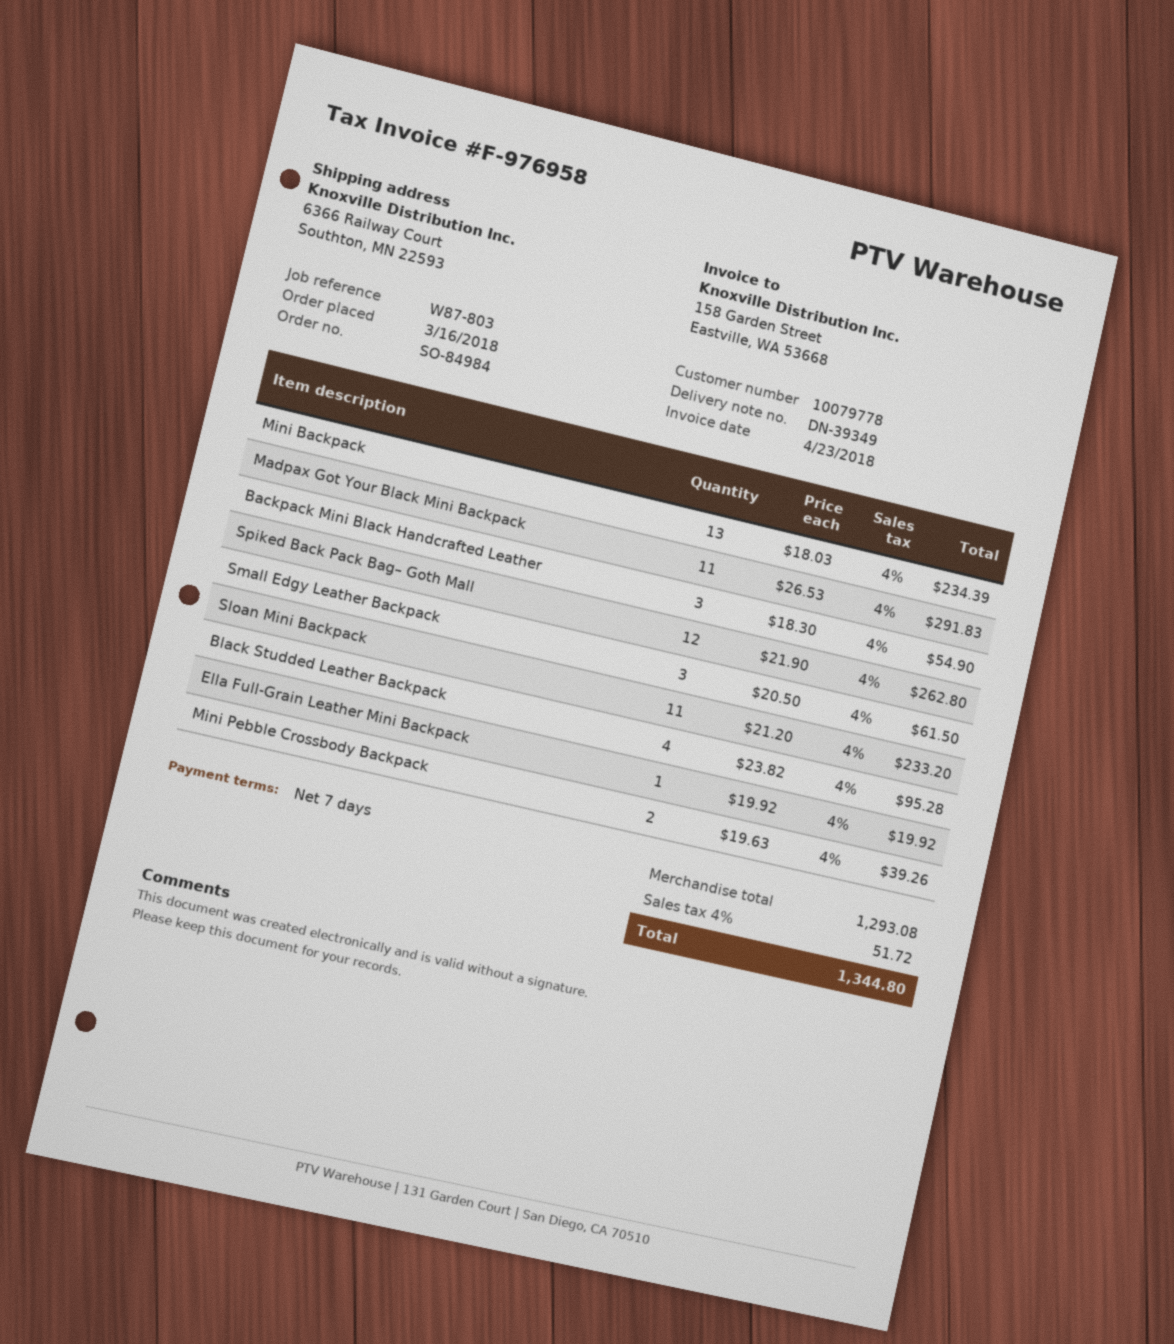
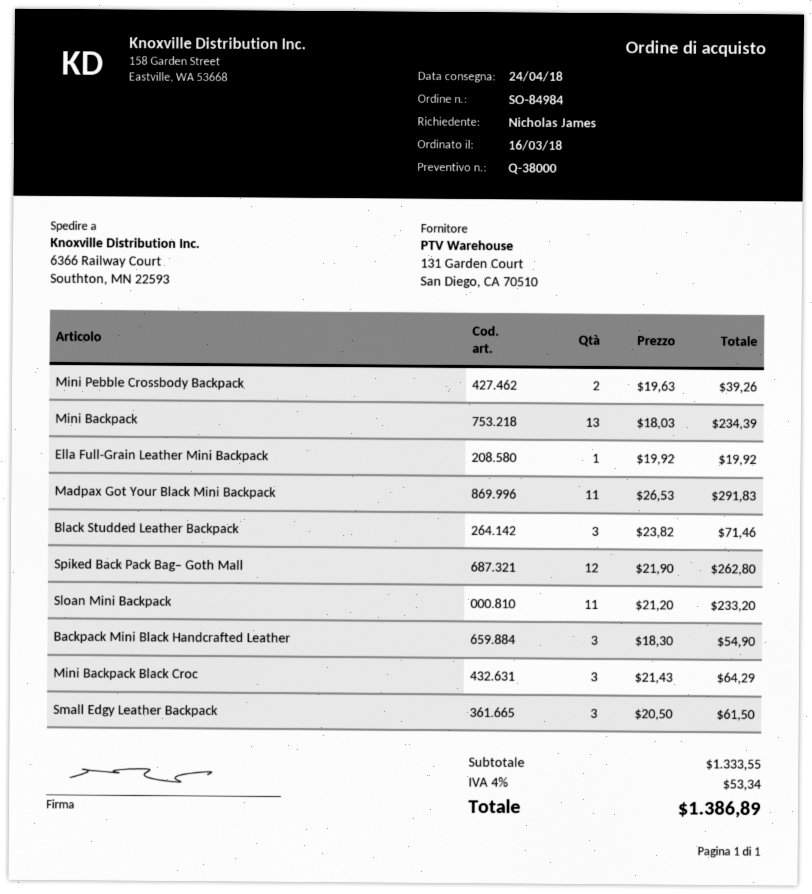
Black Studded Leather Backpack: 4 x 23.82 = 95.28 -> 3 x 23.82 = 71.46
Mini Backpack Black Croc: none -> 3 x 21.43 = 64.29
subtotal: 1293.08 -> 1333.55
tax: 4% = 51.72 -> 4% = 53.34
total: 1344.80 -> 1386.89

